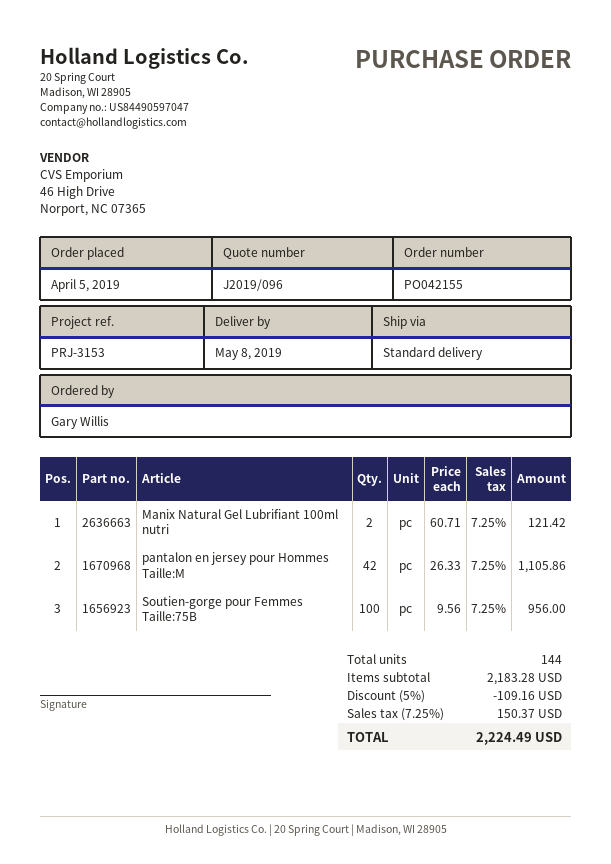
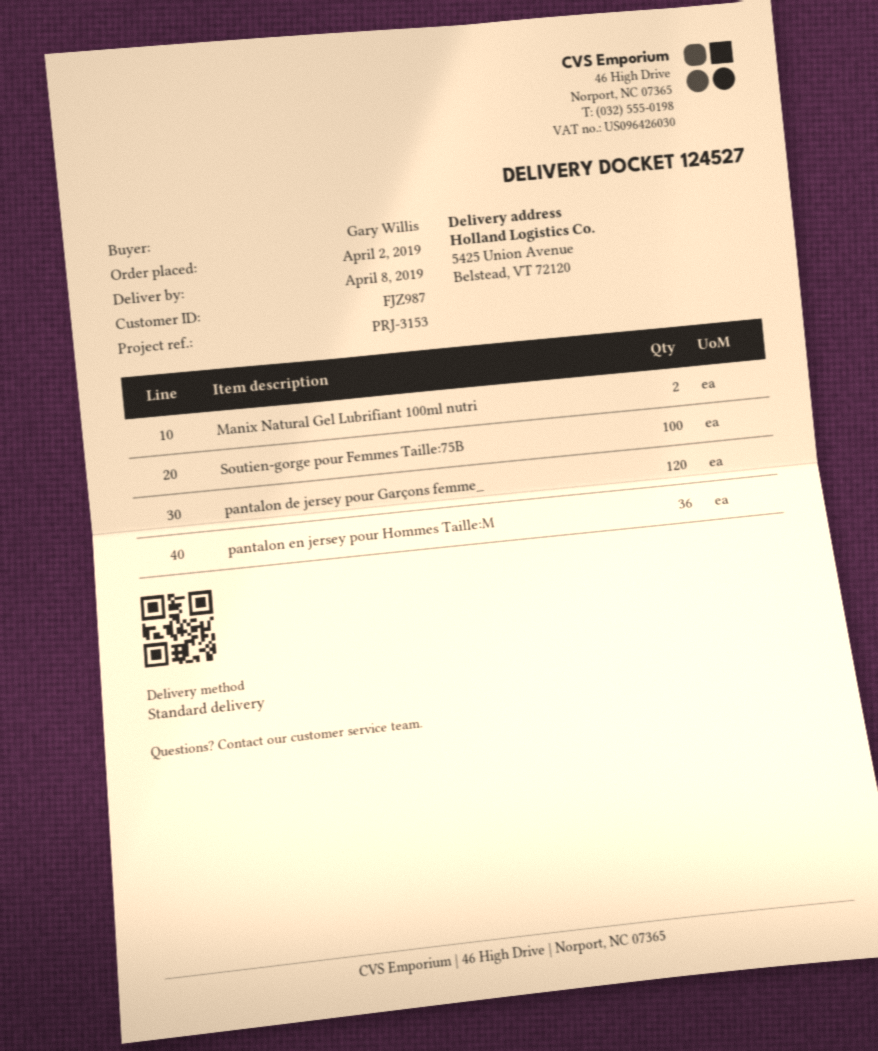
order date: 2019-04-05 -> 2019-04-02
delivery date: 2019-05-08 -> 2019-04-08
pantalon en jersey pour Hommes Taille:M: 42 -> 36
pantalon de jersey pour Garçons femme_: none -> 120

